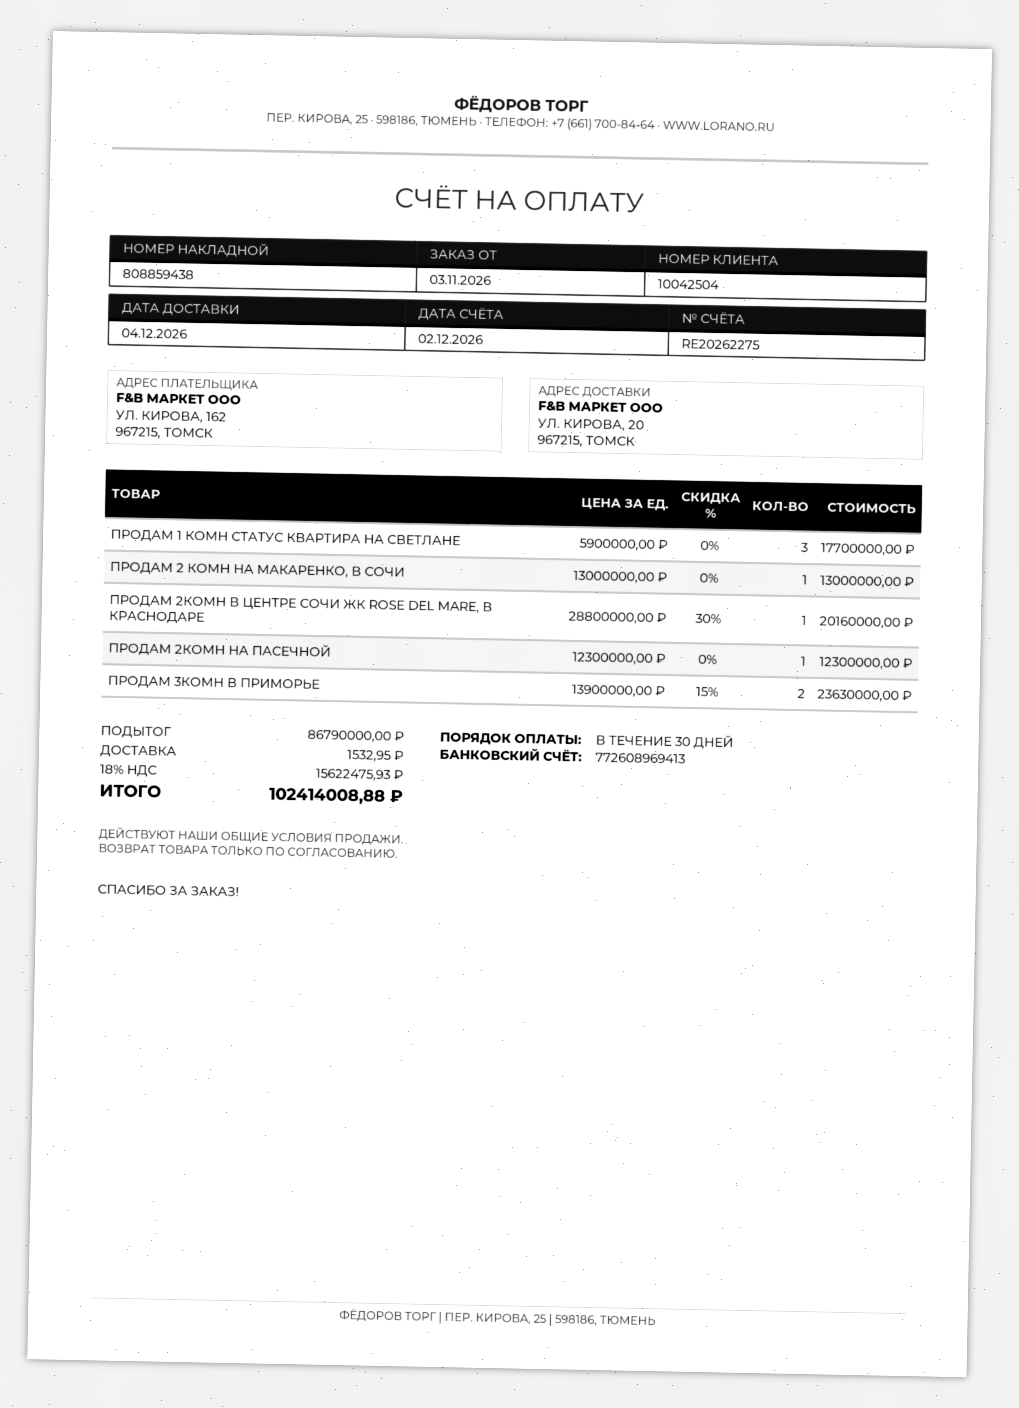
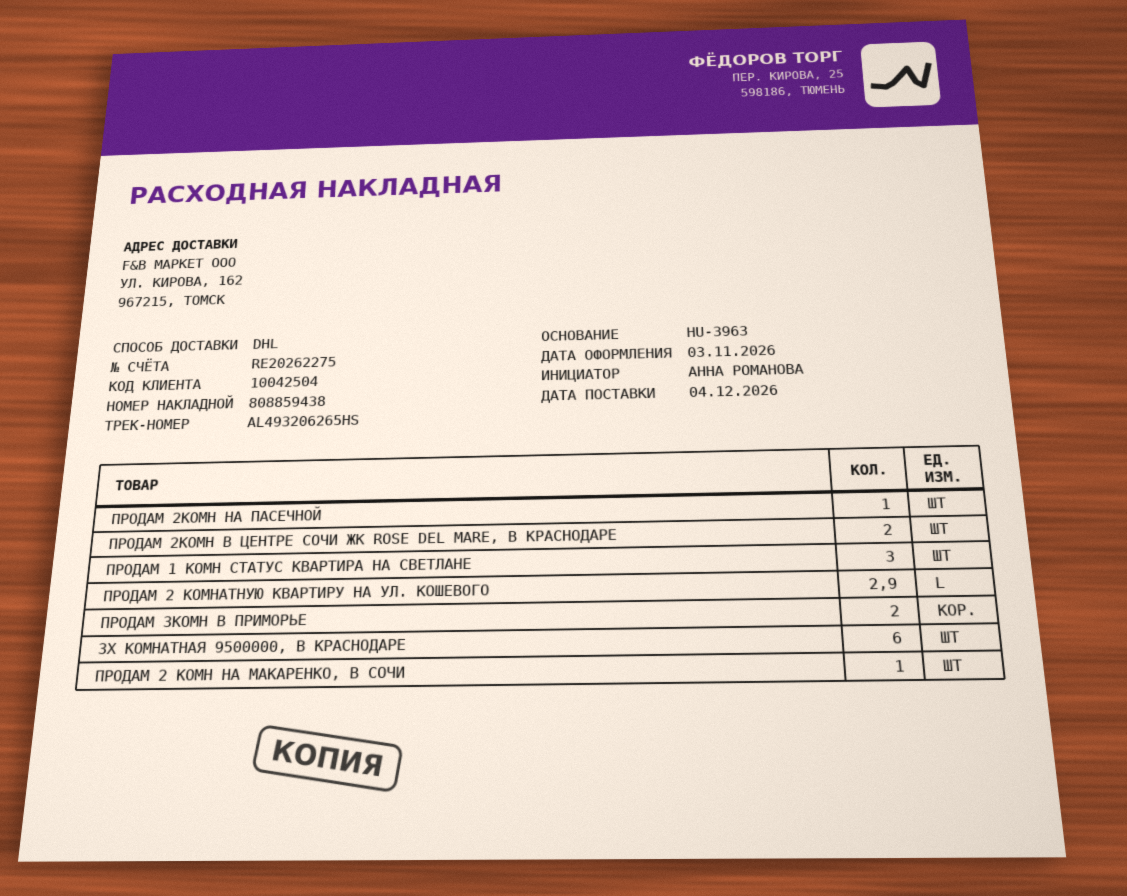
ship to: УЛ. КИРОВА, 20, 967215, ТОМСК -> УЛ. КИРОВА, 162, 967215, ТОМСК
ПРОДАМ 2КОМН В ЦЕНТРЕ СОЧИ ЖК ROSE DEL MARE, В КРАСНОДАРЕ: 1 -> 2
ПРОДАМ 2 КОМНАТНУЮ КВАРТИРУ НА УЛ. КОШЕВОГО: none -> 2.9
3Х КОМНАТНАЯ 9500000, В КРАСНОДАРЕ: none -> 6

